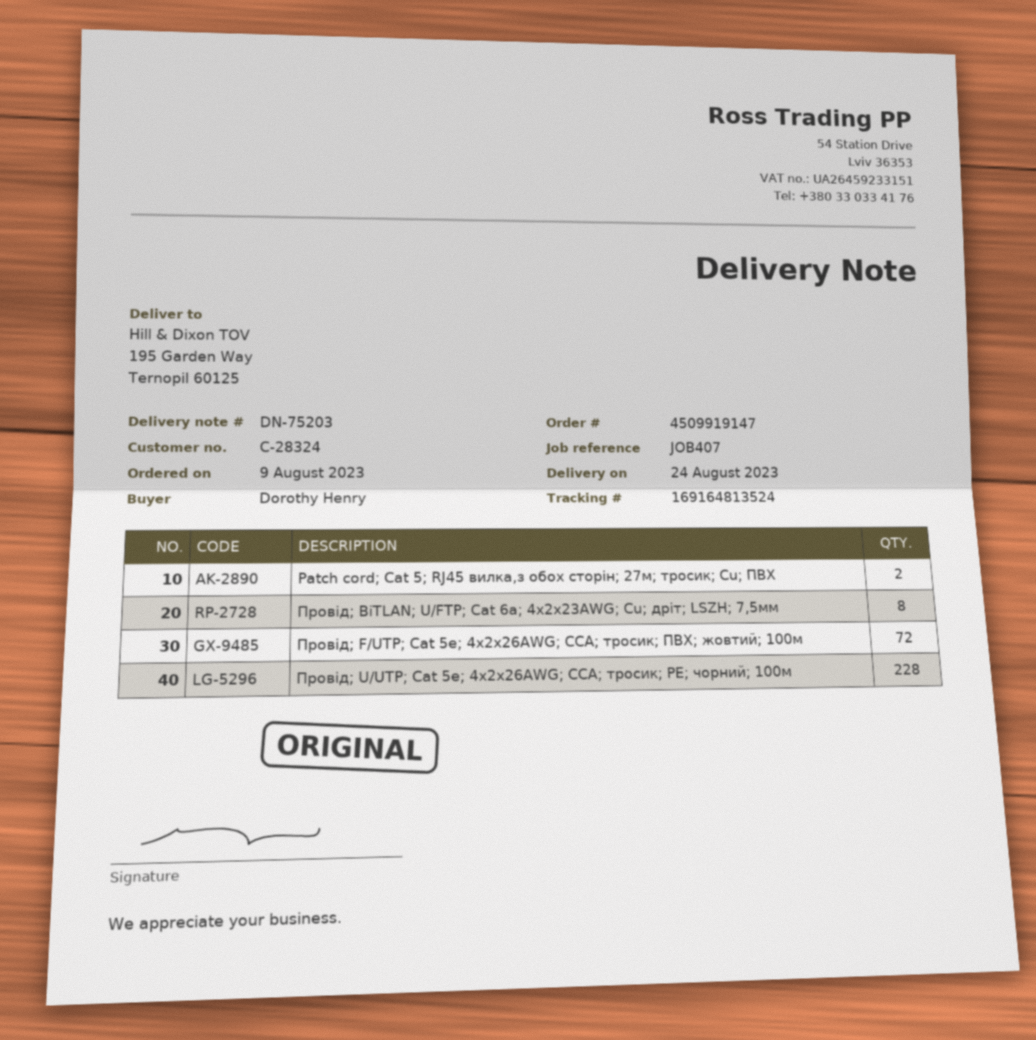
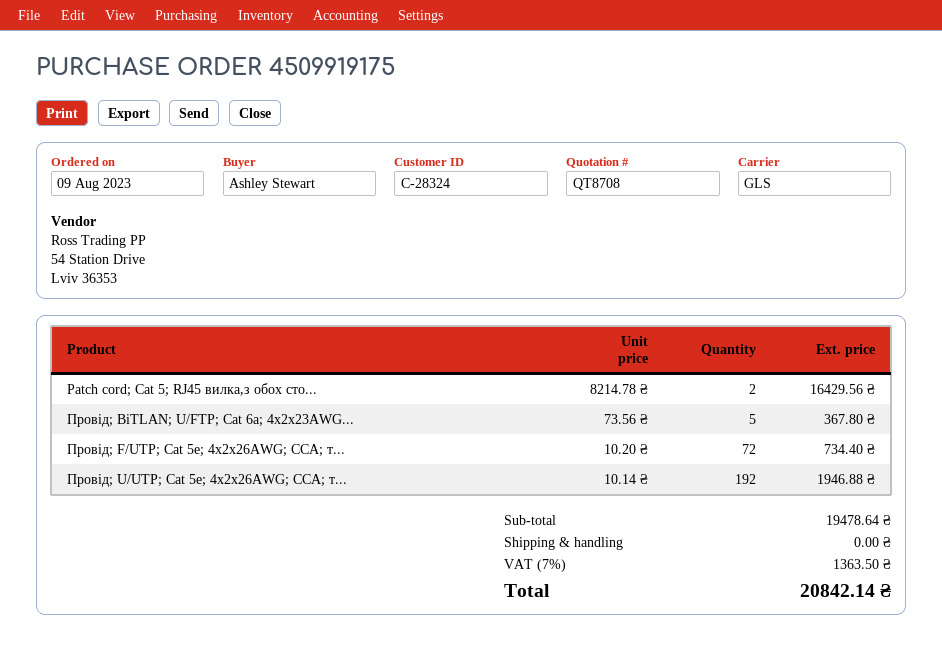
order number: 4509919147 -> 4509919175
ordered by: Dorothy Henry -> Ashley Stewart
Провід; BiTLAN; U/FTP; Cat 6a; 4x2x23AWG; Cu; дріт; LSZH; 7,5мм: 8 -> 5
Провід; U/UTP; Cat 5e; 4x2x26AWG; CCA; тросик; PE; чорний; 100м: 228 -> 192

